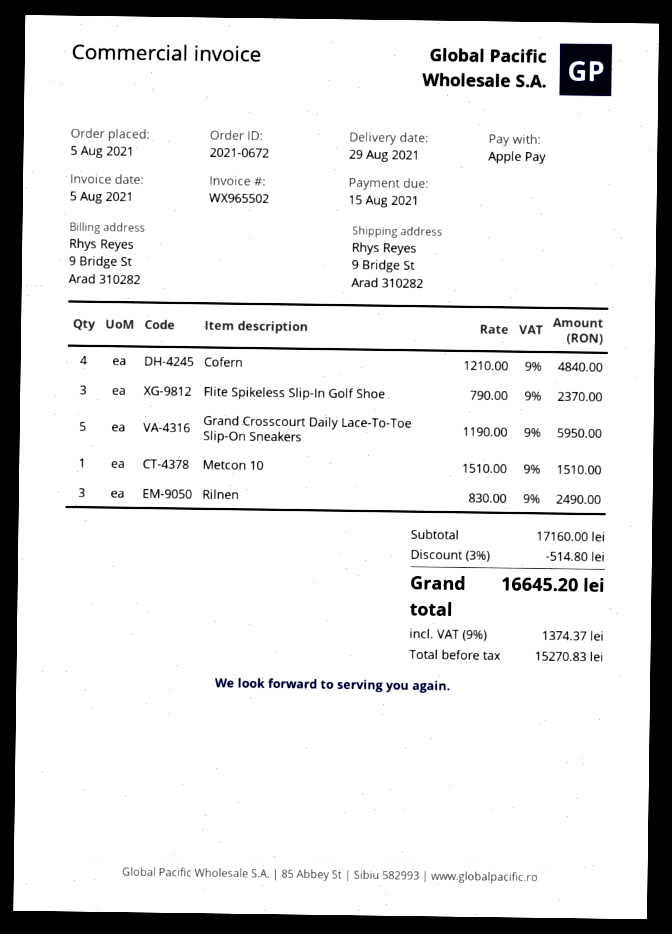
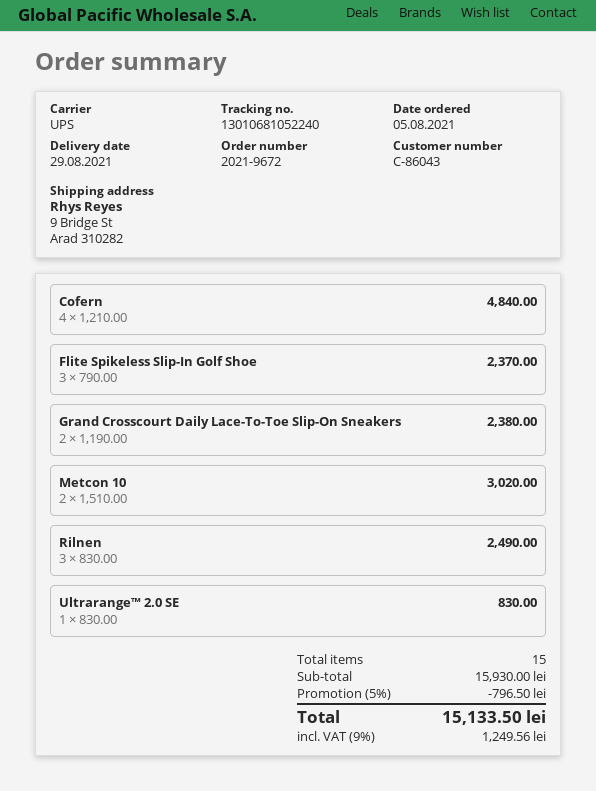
order number: 2021-0672 -> 2021-9672
Grand Crosscourt Daily Lace-To-Toe Slip-On Sneakers: 5 x 1190.00 = 5950.00 -> 2 x 1190.00 = 2380.00
Metcon 10: 1 x 1510.00 = 1510.00 -> 2 x 1510.00 = 3020.00
Ultrarange™ 2.0 SE: none -> 1 x 830.00 = 830.00
subtotal: 17160.00 -> 15930.00
discount: 3% = 514.80 -> 5% = 796.50
tax: 9% = 1374.37 -> 9% = 1249.56
total: 16645.20 -> 15133.50

